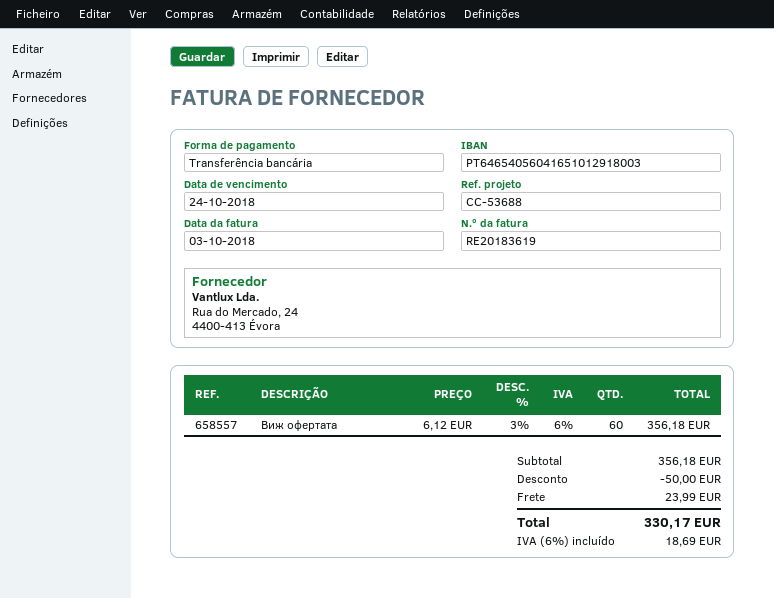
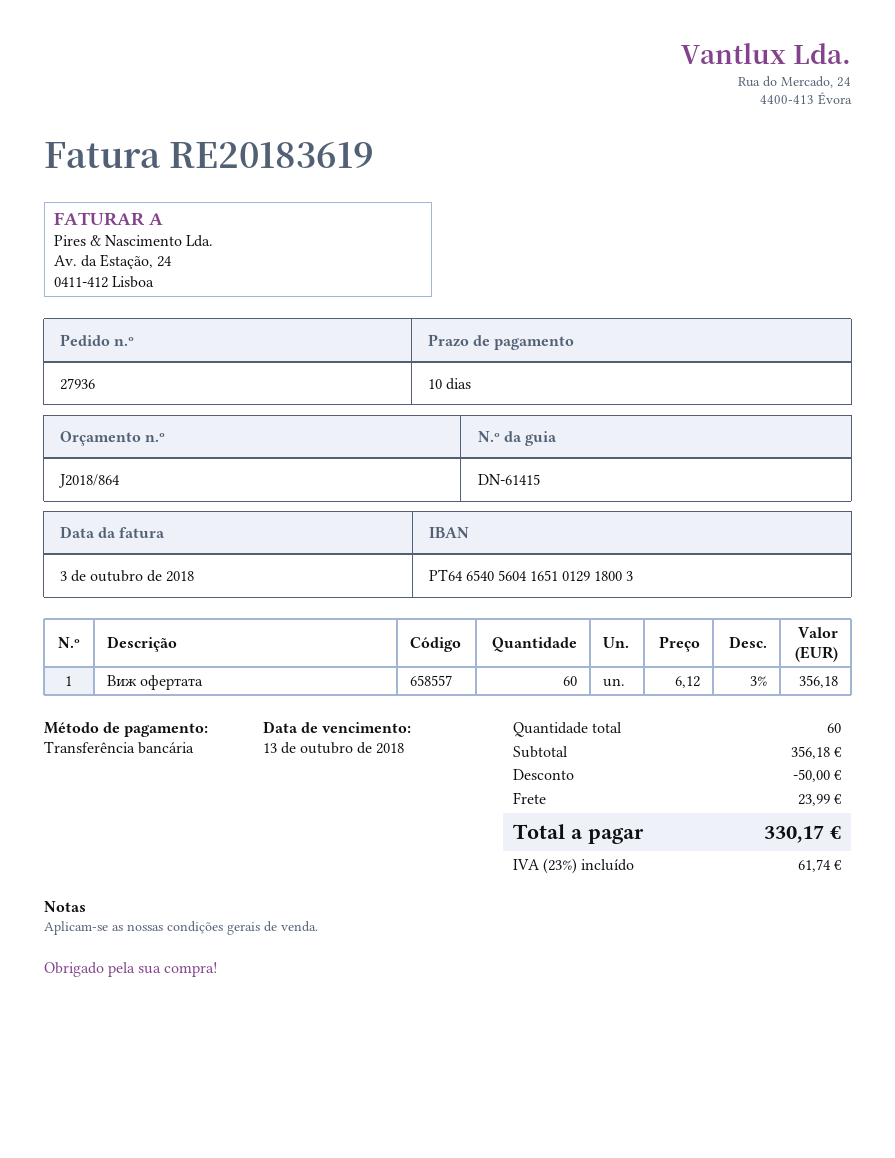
due date: 2018-10-24 -> 2018-10-13
tax: 6% = 18.69 -> 23% = 61.74

